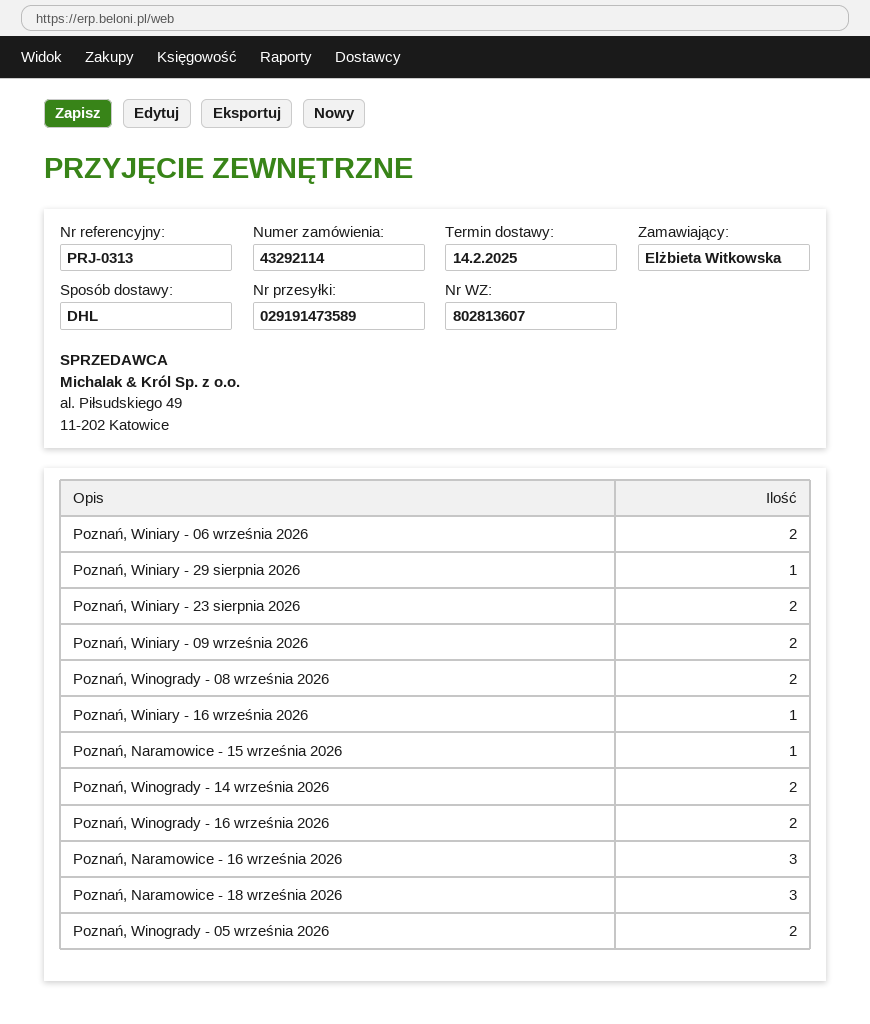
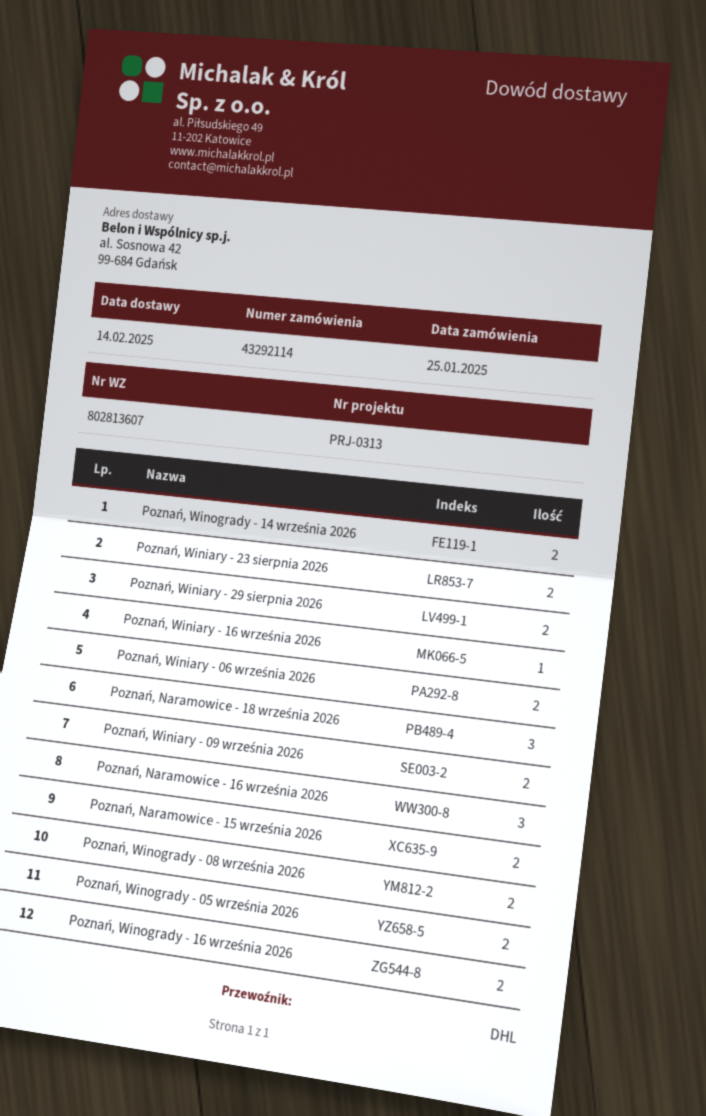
Poznań, Winiary - 29 sierpnia 2026: 1 -> 2
Poznań, Naramowice - 15 września 2026: 1 -> 2

